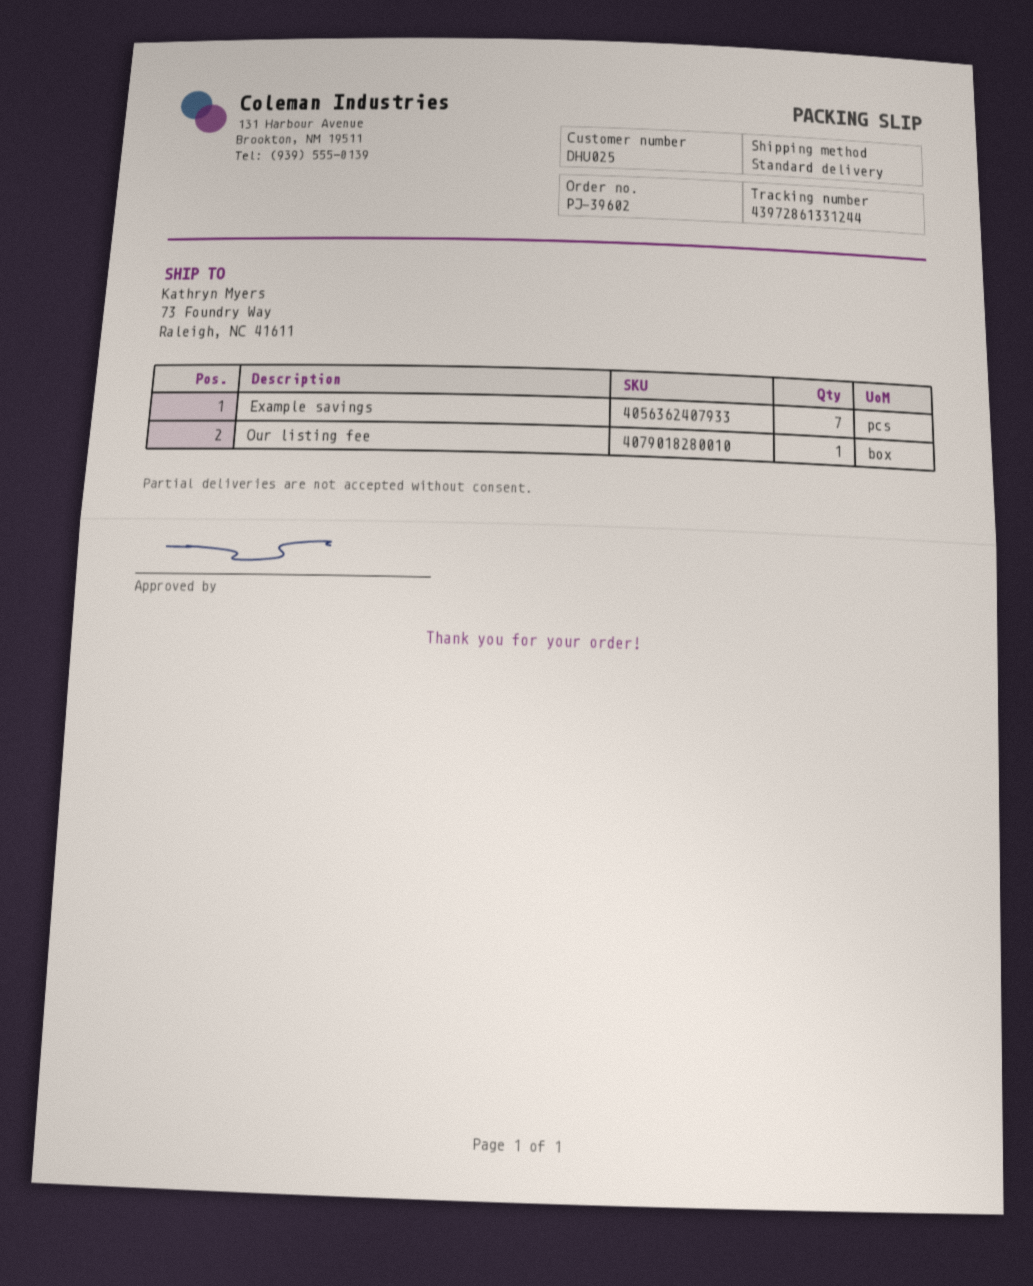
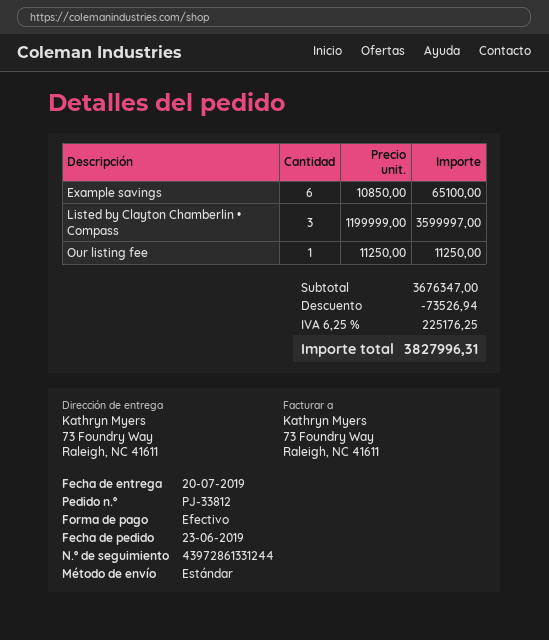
order number: PJ-39602 -> PJ-33812
Example savings: 7 -> 6
Listed by Clayton Chamberlin • Compass: none -> 3

